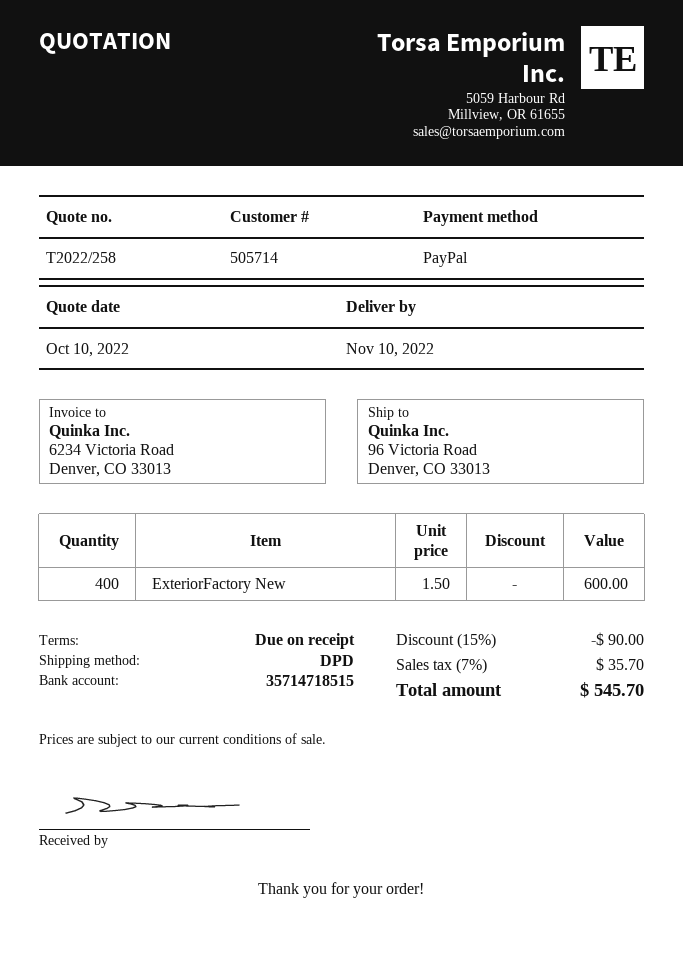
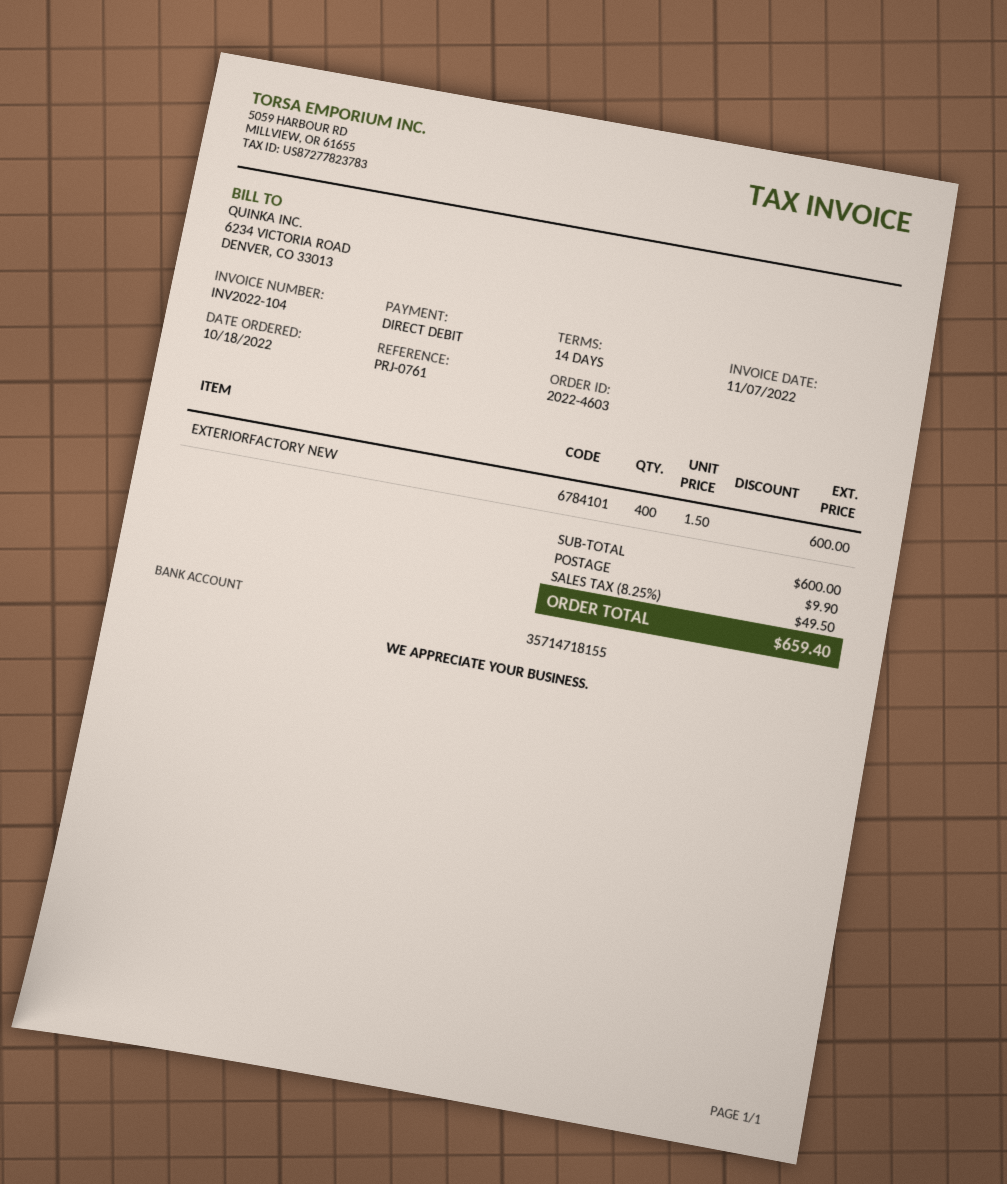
payment terms: on receipt -> 14 days
payment method: PayPal -> direct debit
bank account: 35714718515 -> 35714718155
discount: 15% = 90.00 -> none
shipping: none -> 9.90
tax: 7% = 35.70 -> 8.25% = 49.50
total: 545.70 -> 659.40

